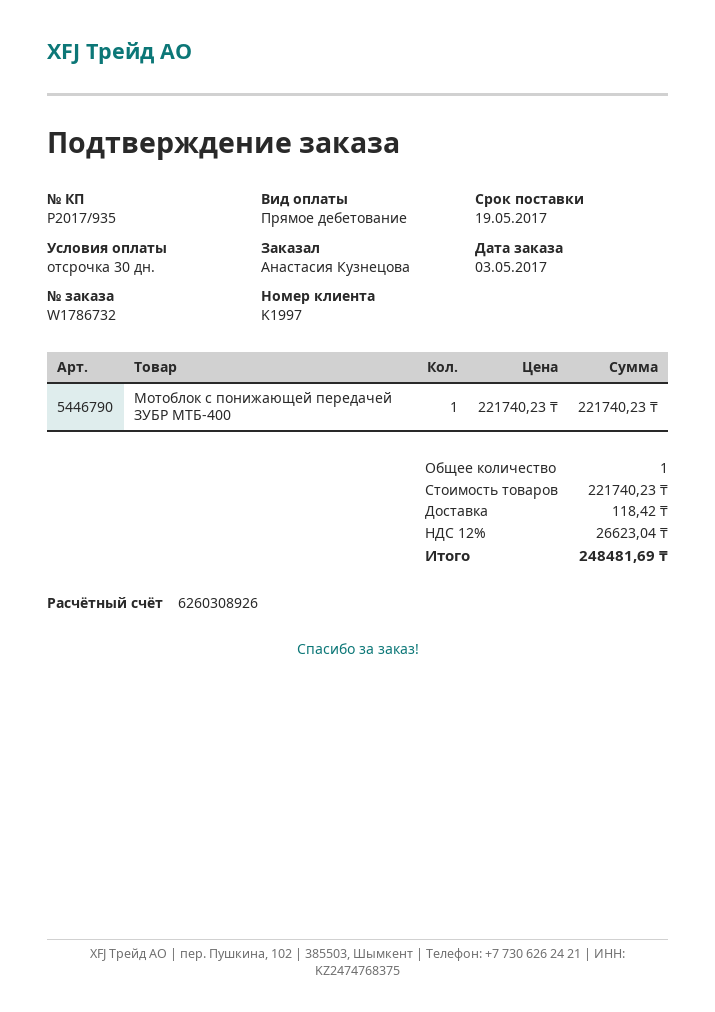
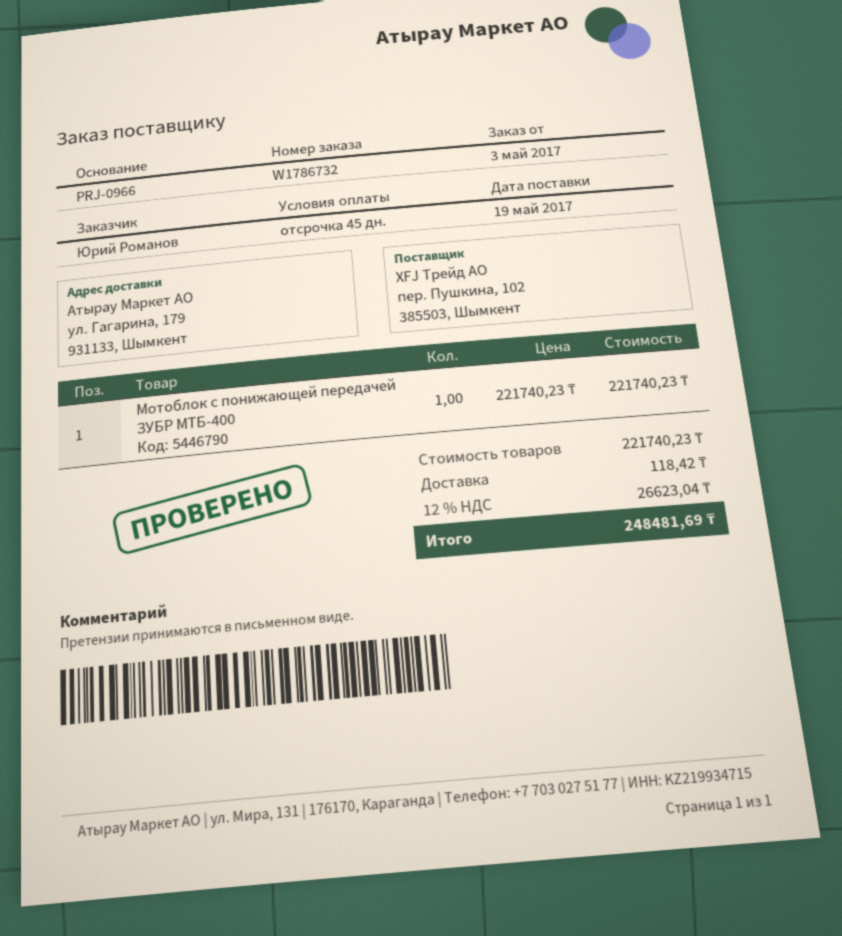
payment terms: 30 days -> 45 days
ordered by: Анастасия Кузнецова -> Юрий Романов

